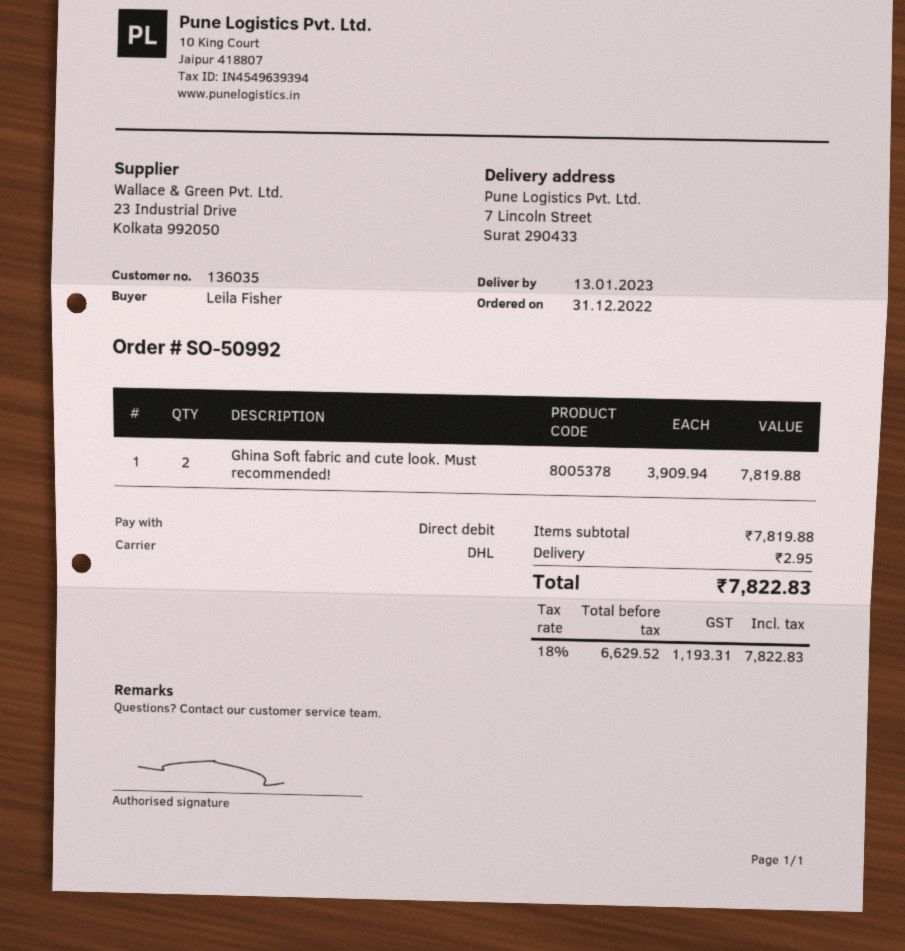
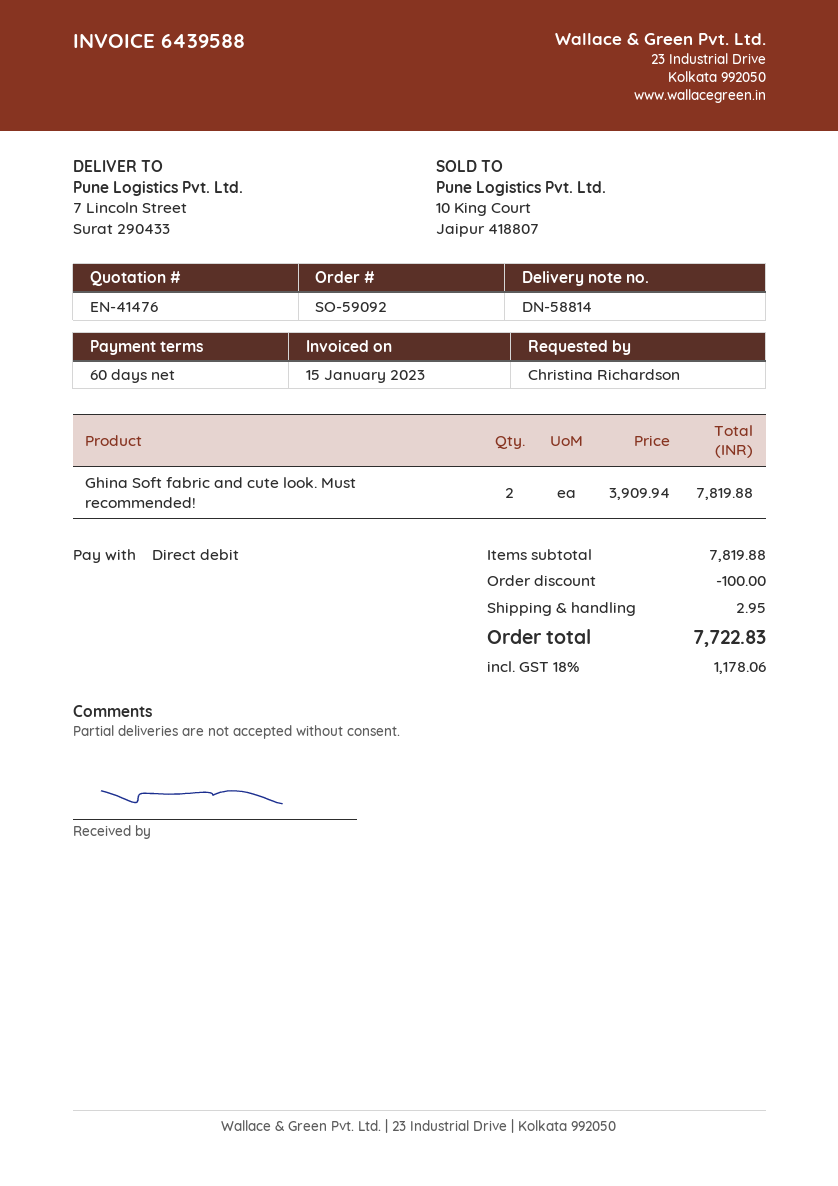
order number: SO-50992 -> SO-59092
ordered by: Leila Fisher -> Christina Richardson
discount: none -> 100.00
tax: 18% = 1193.31 -> 18% = 1178.06
total: 7822.83 -> 7722.83

